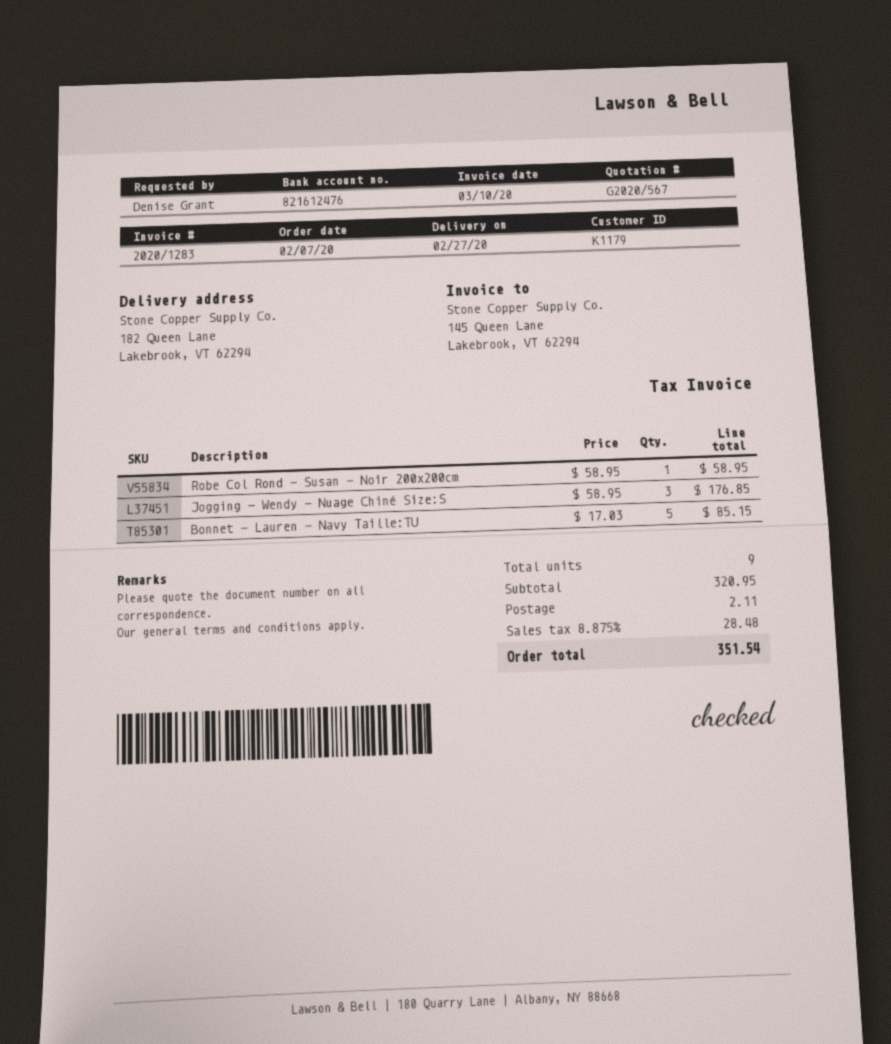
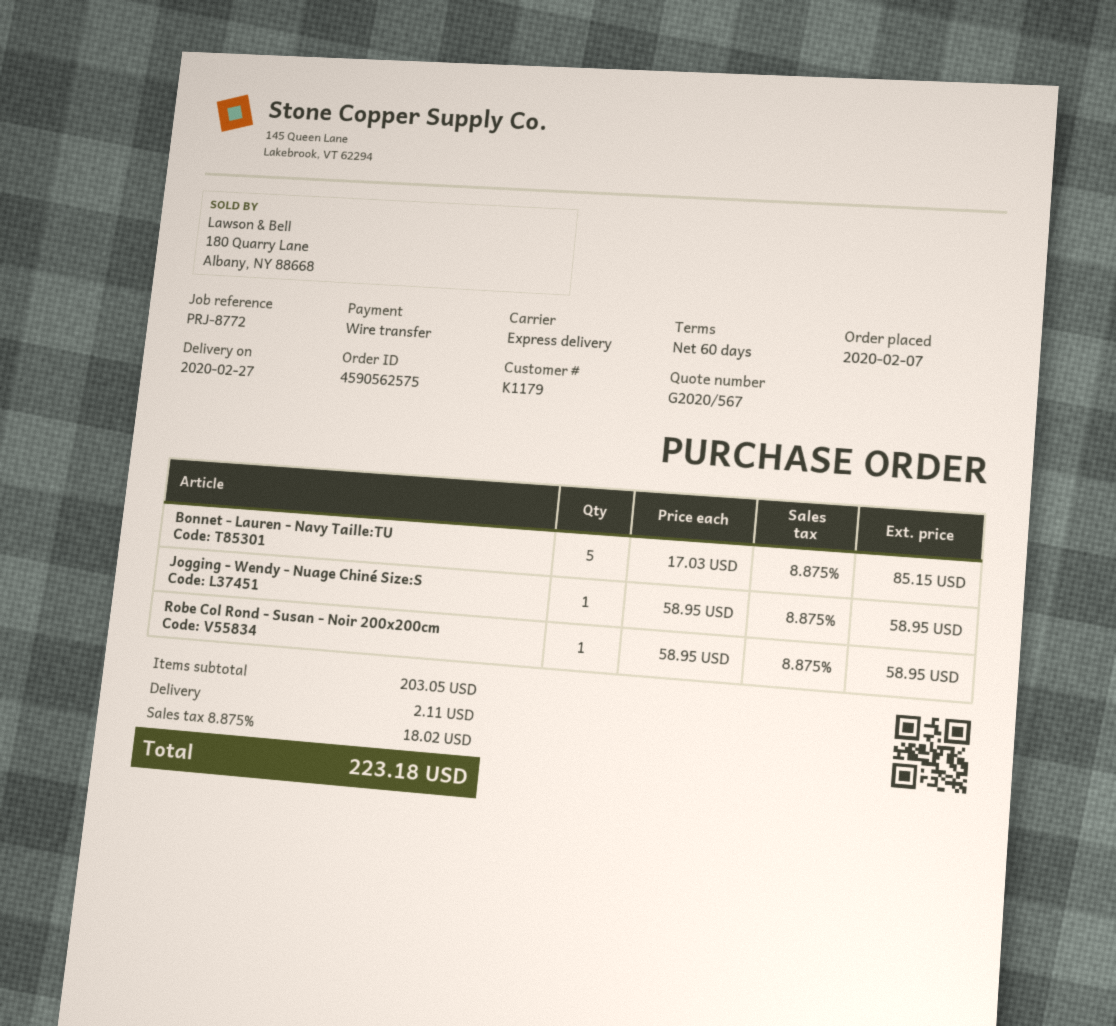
Jogging - Wendy - Nuage Chiné Size:S: 3 x 58.95 = 176.85 -> 1 x 58.95 = 58.95
subtotal: 320.95 -> 203.05
tax: 8.875% = 28.48 -> 8.875% = 18.02
total: 351.54 -> 223.18

